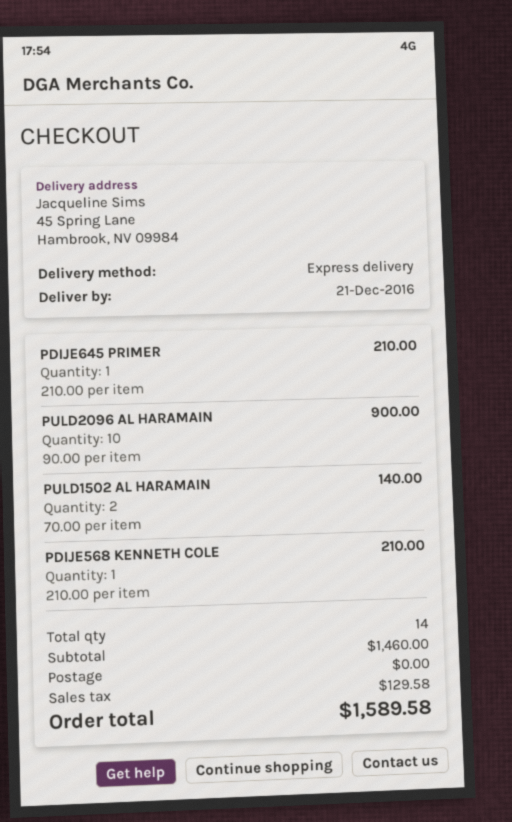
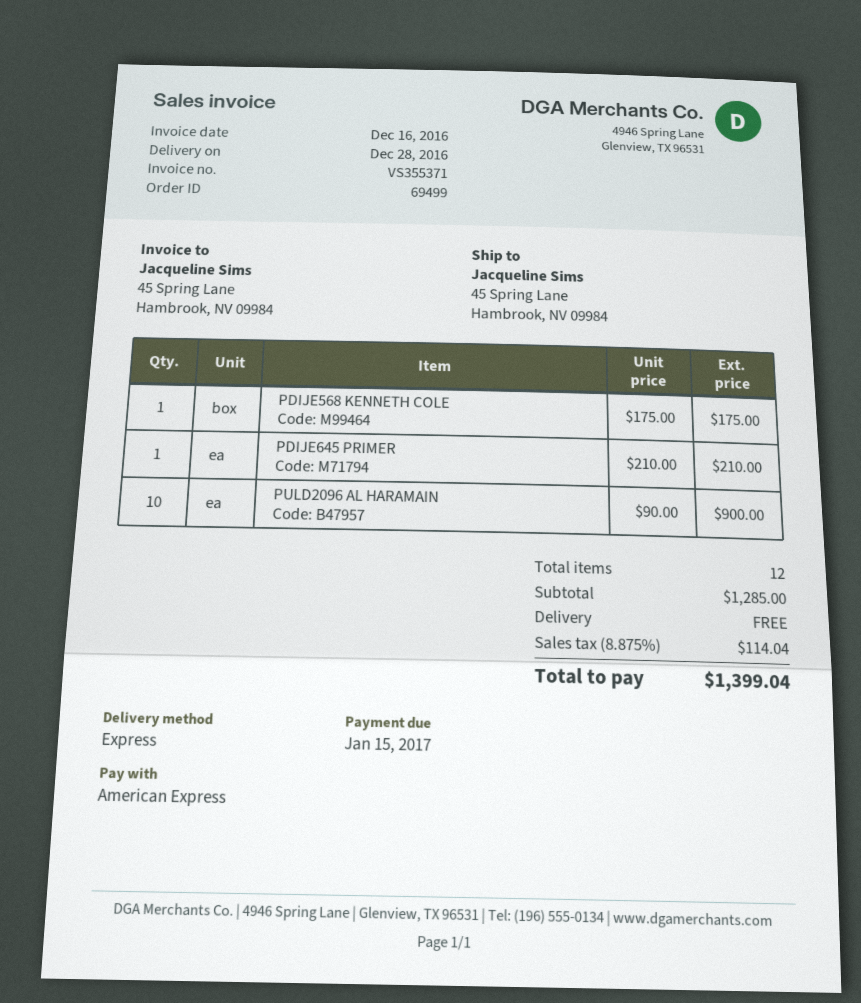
delivery date: 2016-12-21 -> 2016-12-28
PULD1502 AL HARAMAIN: 2 x 70.00 = 140.00 -> none
PDIJE568 KENNETH COLE: 1 x 210.00 = 210.00 -> 1 x 175.00 = 175.00
total quantity: 14 -> 12
subtotal: 1460.00 -> 1285.00
tax: 129.58 -> 114.04
total: 1589.58 -> 1399.04

